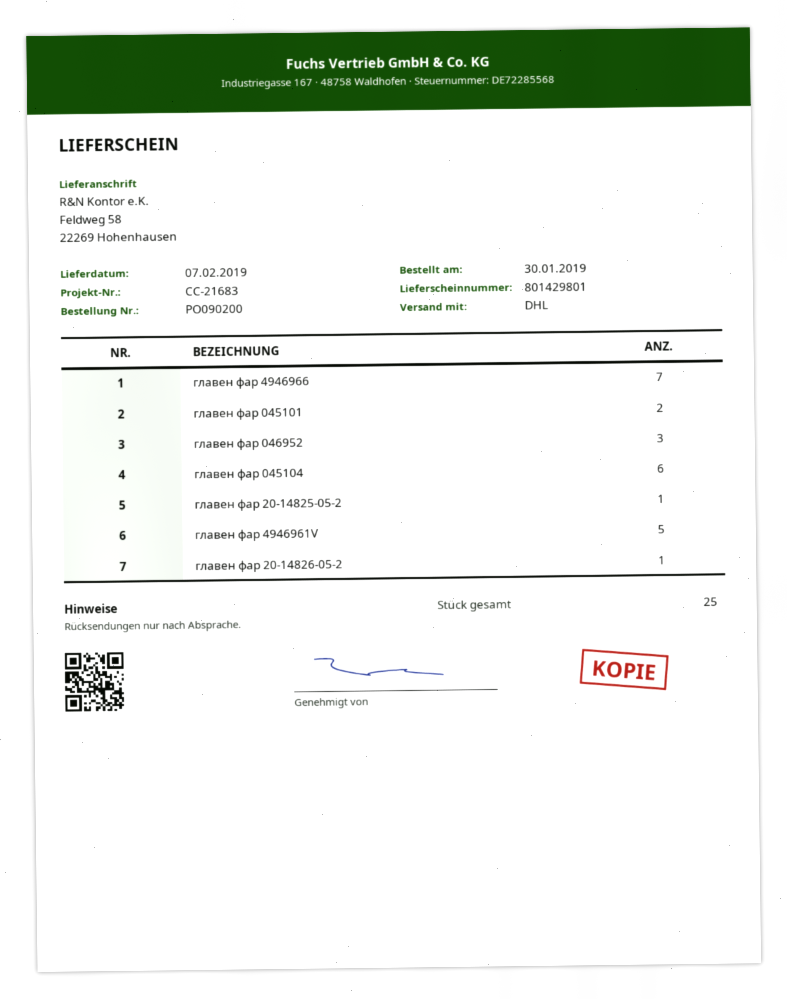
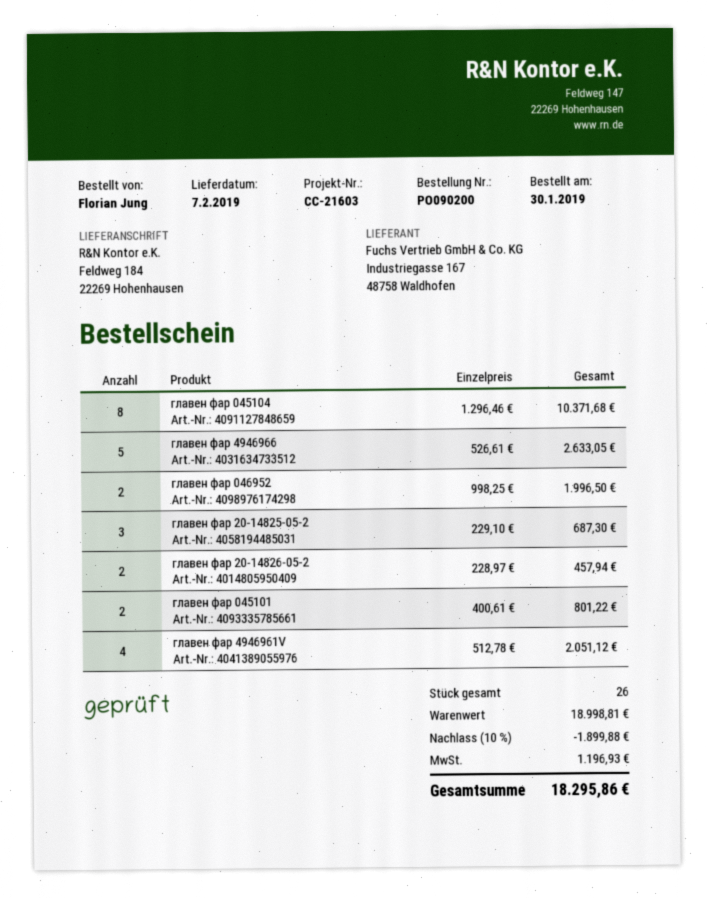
reference: CC-21683 -> CC-21603
ship to: Feldweg 58, 22269 Hohenhausen -> Feldweg 184, 22269 Hohenhausen
главен фар 4946966: 7 -> 5
главен фар 046952: 3 -> 2
главен фар 045104: 6 -> 8
главен фар 20-14825-05-2: 1 -> 3
главен фар 4946961V: 5 -> 4
главен фар 20-14826-05-2: 1 -> 2
total quantity: 25 -> 26

